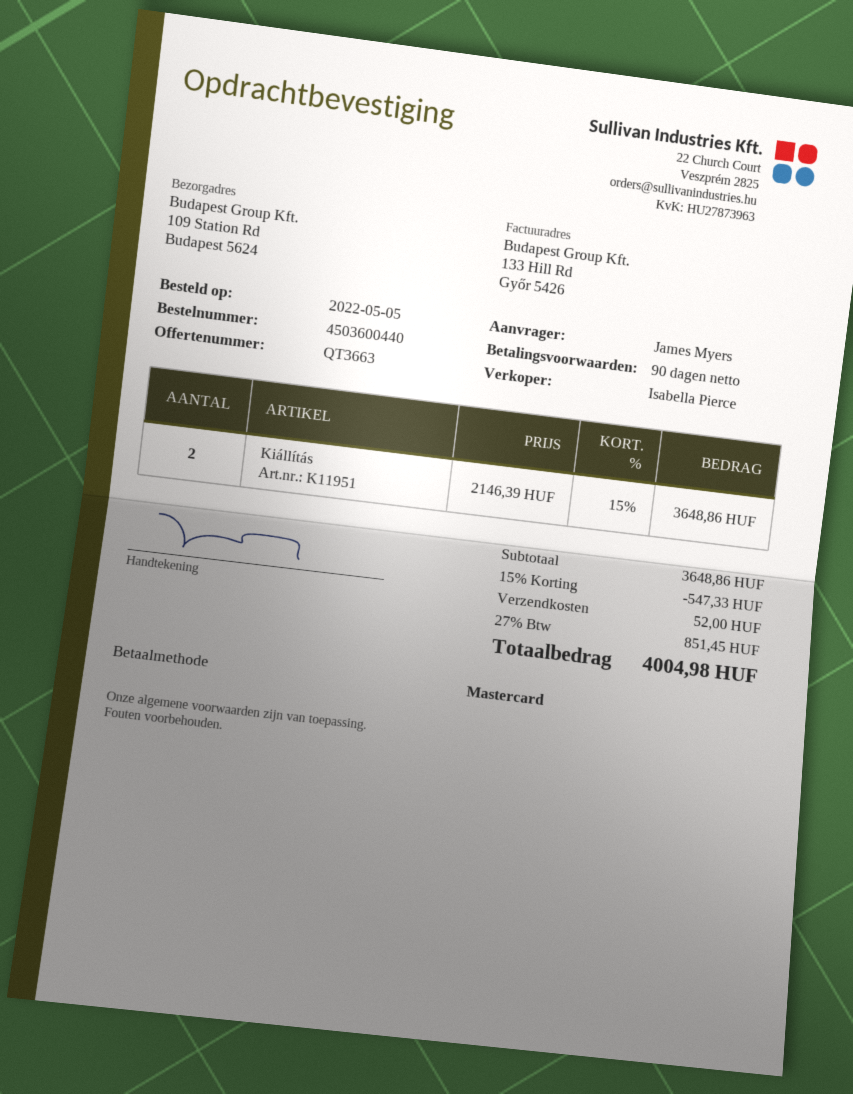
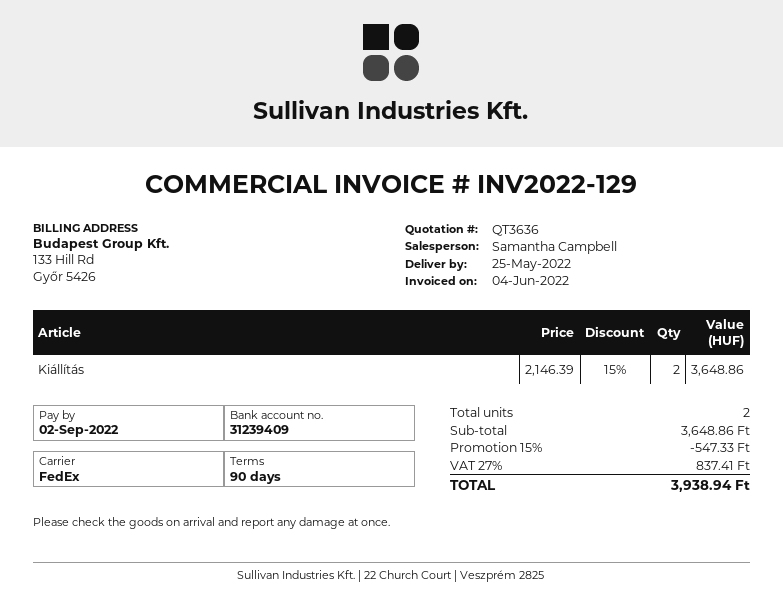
quote number: QT3663 -> QT3636
sales rep: Isabella Pierce -> Samantha Campbell
shipping: 52.00 -> none
tax: 27% = 851.45 -> 27% = 837.41
total: 4004.98 -> 3938.94

